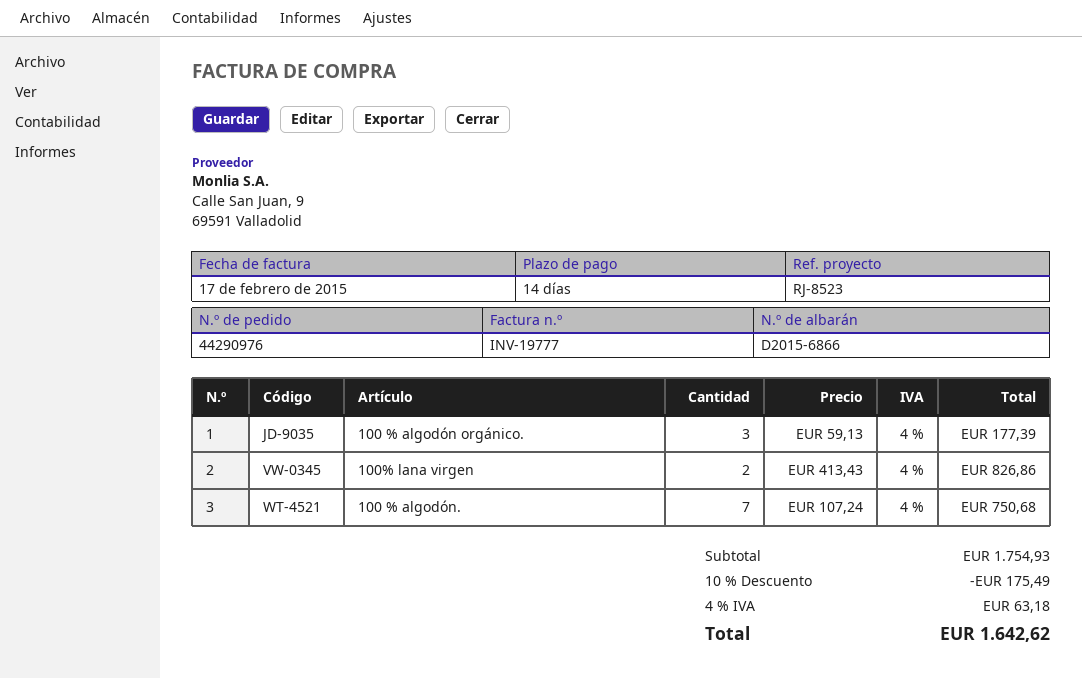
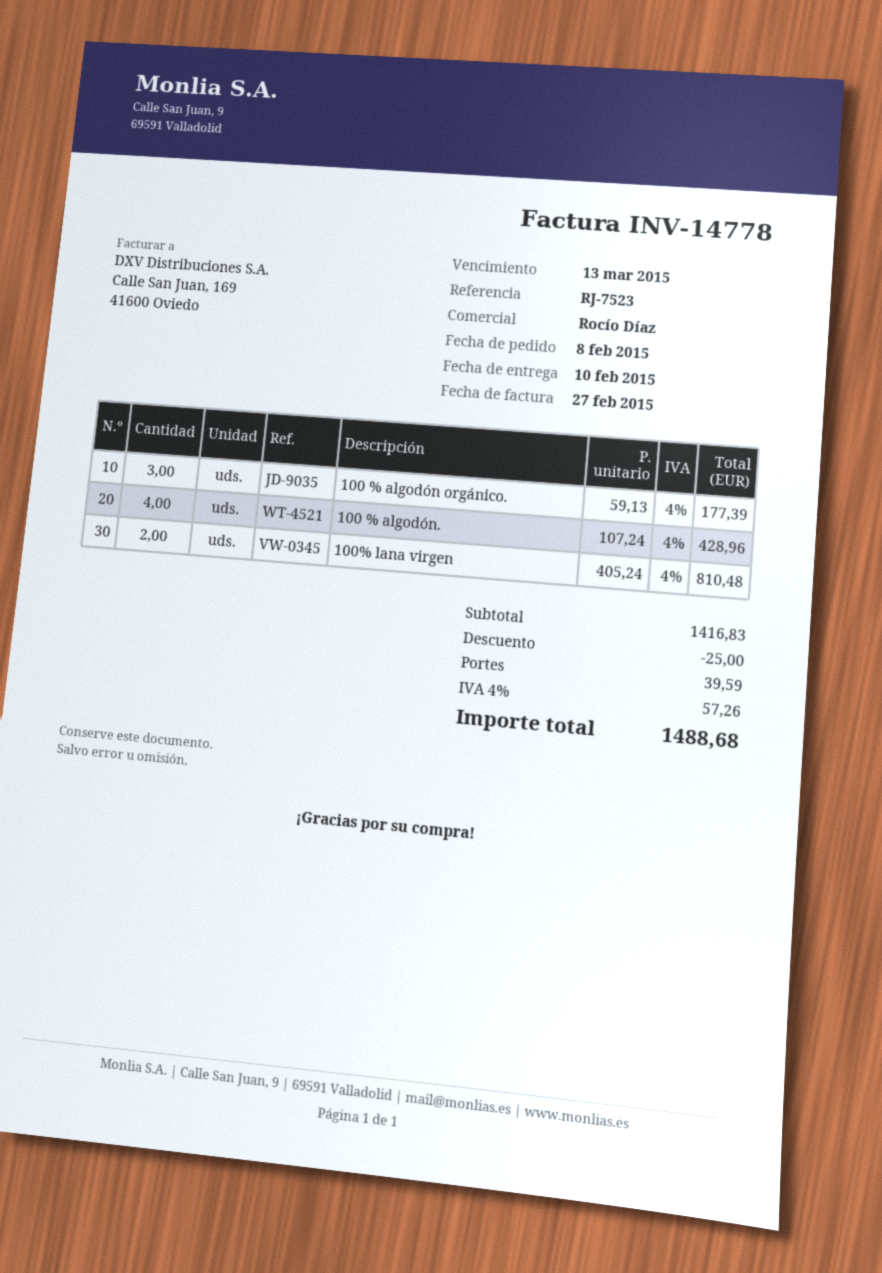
invoice number: INV-19777 -> INV-14778
invoice date: 2015-02-17 -> 2015-02-27
reference: RJ-8523 -> RJ-7523
100% lana virgen: 2 x 413.43 = 826.86 -> 2 x 405.24 = 810.48
100 % algodón.: 7 x 107.24 = 750.68 -> 4 x 107.24 = 428.96
subtotal: 1754.93 -> 1416.83
discount: 175.49 -> 25.00
shipping: none -> 39.59
tax: 4% = 63.18 -> 4% = 57.26
total: 1642.62 -> 1488.68

